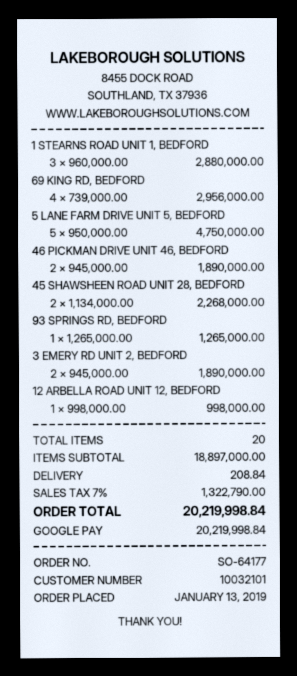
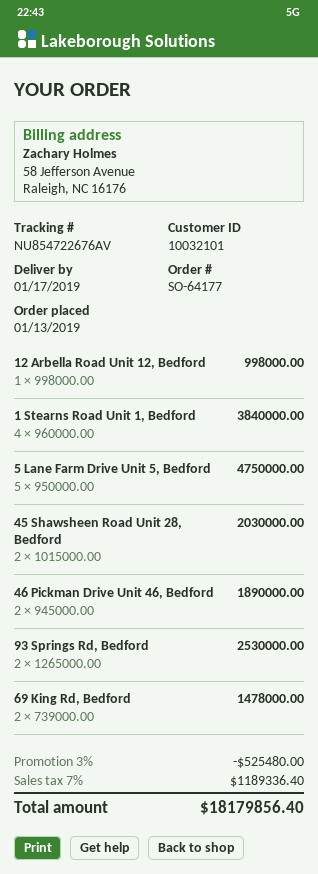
1 STEARNS ROAD UNIT 1, BEDFORD: 3 x 960000.00 = 2880000.00 -> 4 x 960000.00 = 3840000.00
69 KING RD, BEDFORD: 4 x 739000.00 = 2956000.00 -> 2 x 739000.00 = 1478000.00
45 SHAWSHEEN ROAD UNIT 28, BEDFORD: 2 x 1134000.00 = 2268000.00 -> 2 x 1015000.00 = 2030000.00
93 SPRINGS RD, BEDFORD: 1 x 1265000.00 = 1265000.00 -> 2 x 1265000.00 = 2530000.00
3 EMERY RD UNIT 2, BEDFORD: 2 x 945000.00 = 1890000.00 -> none
discount: none -> 3% = 525480.00
shipping: 208.84 -> none
tax: 7% = 1322790.00 -> 7% = 1189336.40
total: 20219998.84 -> 18179856.40

